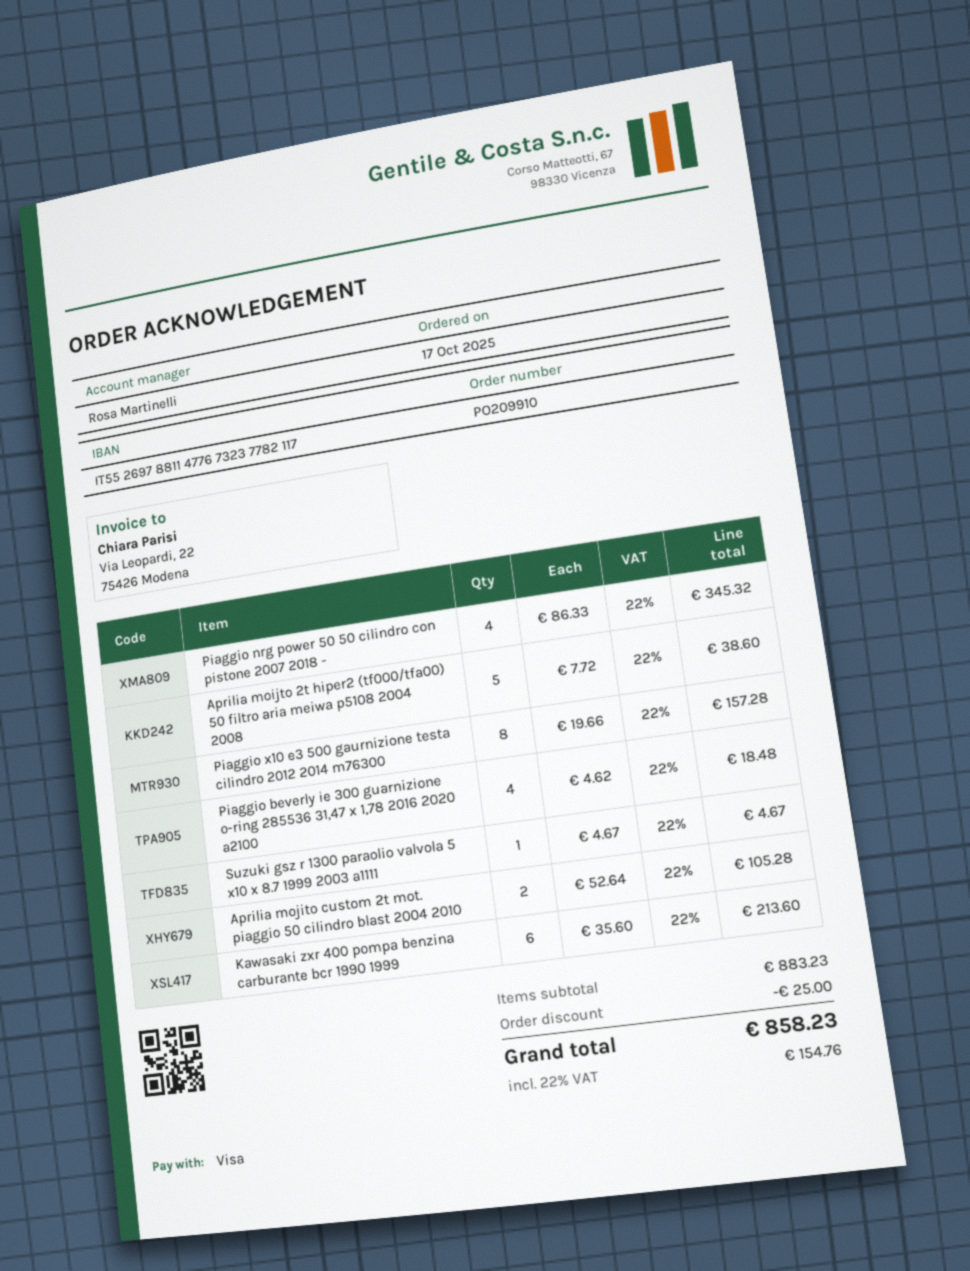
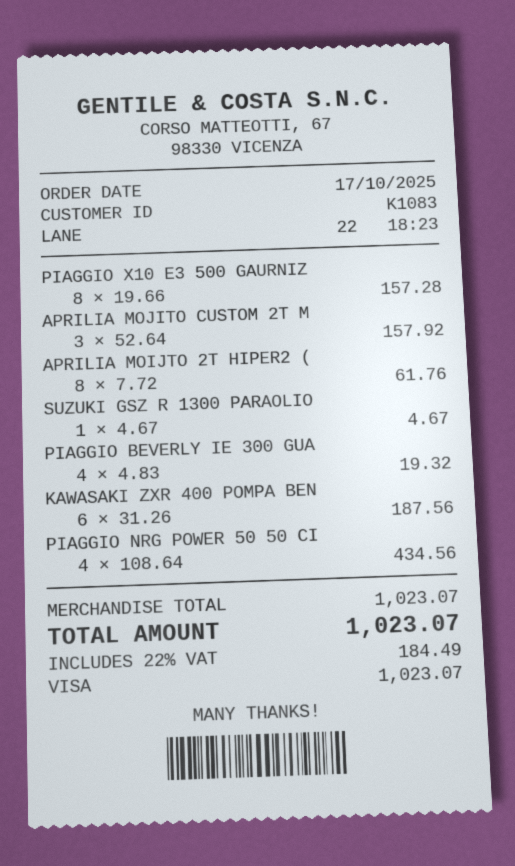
Piaggio nrg power 50 50 cilindro con pistone 2007 2018 -: 4 x 86.33 = 345.32 -> 4 x 108.64 = 434.56
Aprilia moijto 2t hiper2 (tf000/tfa00) 50 filtro aria meiwa p5108 2004 2008: 5 x 7.72 = 38.60 -> 8 x 7.72 = 61.76
Piaggio beverly ie 300 guarnizione o-ring 285536 31,47 x 1,78 2016 2020 a2100: 4 x 4.62 = 18.48 -> 4 x 4.83 = 19.32
Aprilia mojito custom 2t mot. piaggio 50 cilindro blast 2004 2010: 2 x 52.64 = 105.28 -> 3 x 52.64 = 157.92
Kawasaki zxr 400 pompa benzina carburante bcr 1990 1999: 6 x 35.60 = 213.60 -> 6 x 31.26 = 187.56
subtotal: 883.23 -> 1023.07
discount: 25.00 -> none
tax: 22% = 154.76 -> 22% = 184.49
total: 858.23 -> 1023.07

